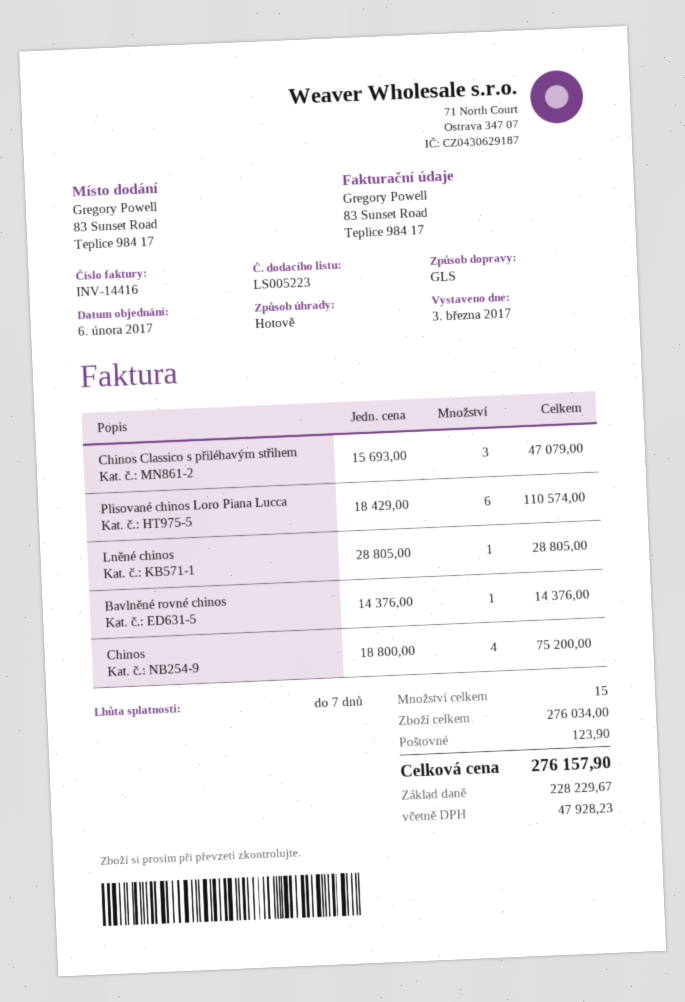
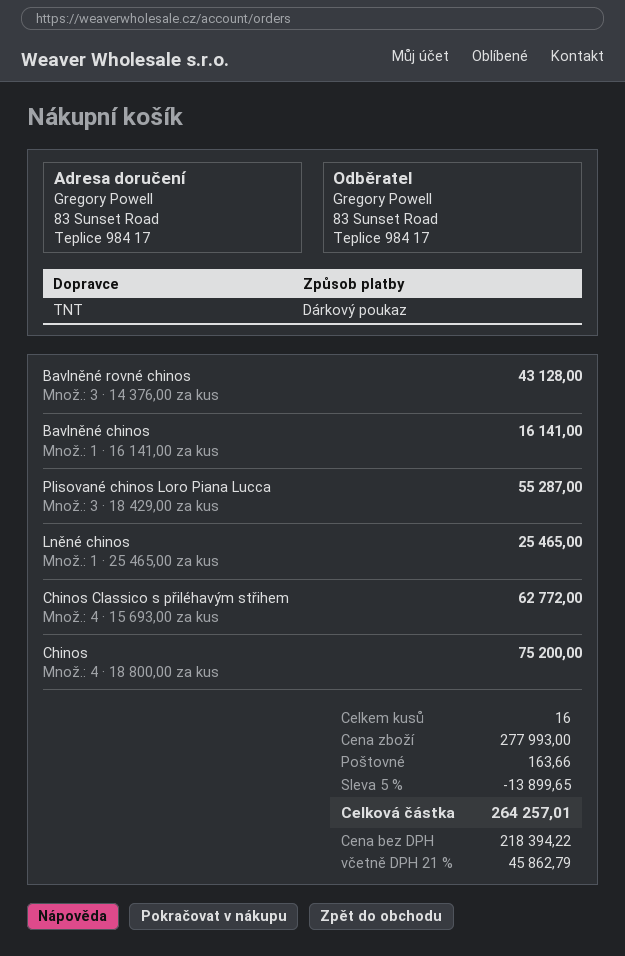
payment method: cash -> gift card
shipping method: GLS -> TNT
Chinos Classico s přiléhavým střihem: 3 x 15693.00 = 47079.00 -> 4 x 15693.00 = 62772.00
Plisované chinos Loro Piana Lucca: 6 x 18429.00 = 110574.00 -> 3 x 18429.00 = 55287.00
Lněné chinos: 1 x 28805.00 = 28805.00 -> 1 x 25465.00 = 25465.00
Bavlněné rovné chinos: 1 x 14376.00 = 14376.00 -> 3 x 14376.00 = 43128.00
Bavlněné chinos: none -> 1 x 16141.00 = 16141.00
total quantity: 15 -> 16
subtotal: 276034.00 -> 277993.00
discount: none -> 5% = 13899.65
shipping: 123.90 -> 163.66
net: 228229.67 -> 218394.22
tax: 47928.23 -> 45862.79
total: 276157.90 -> 264257.01

